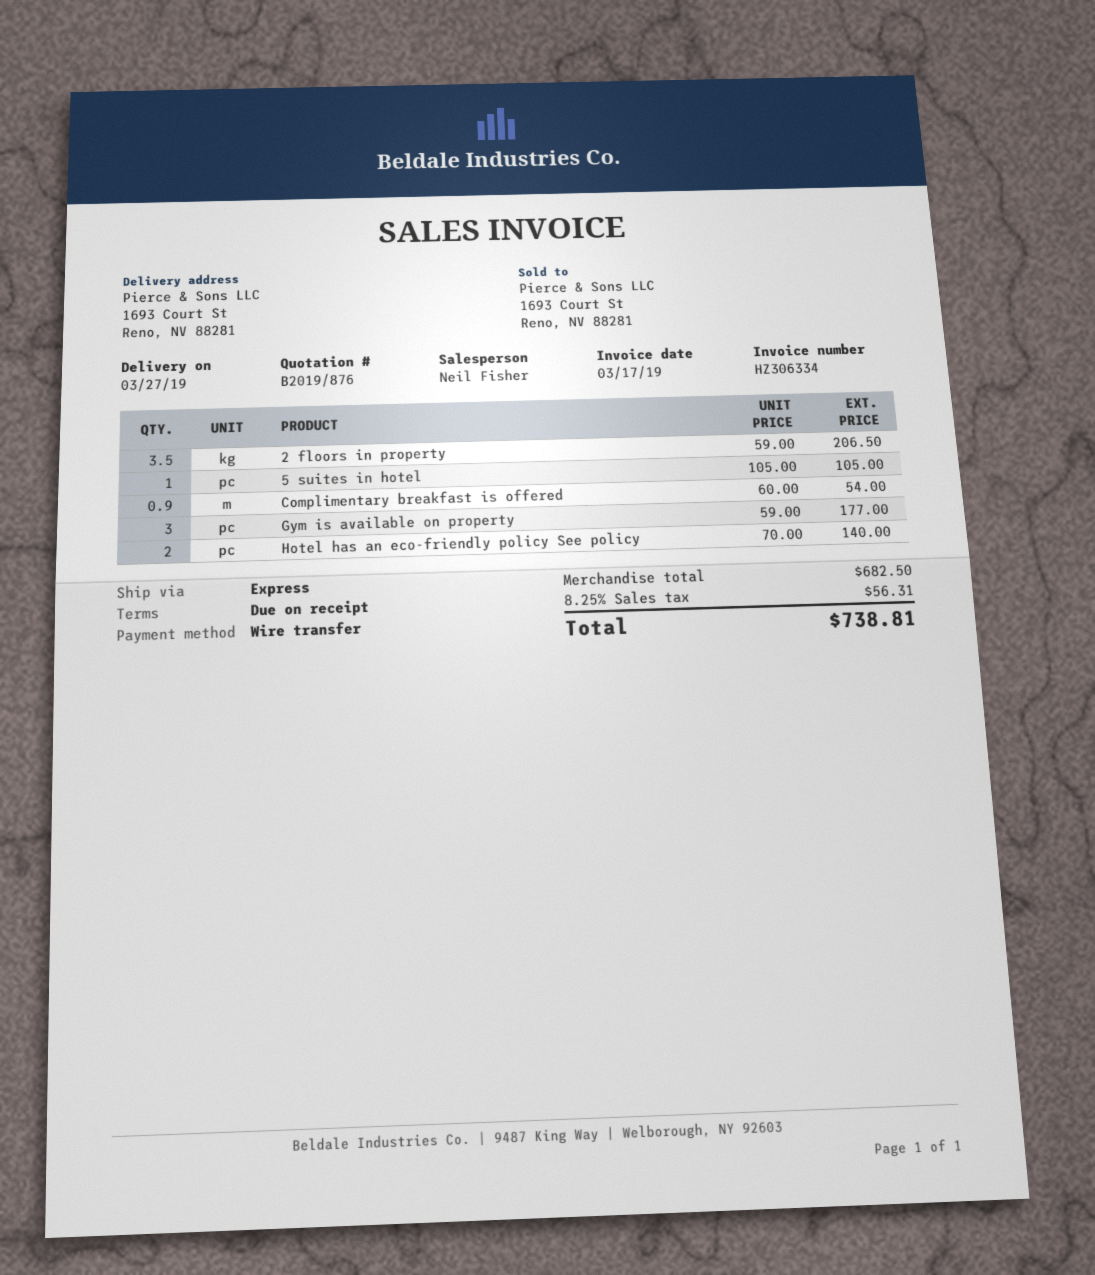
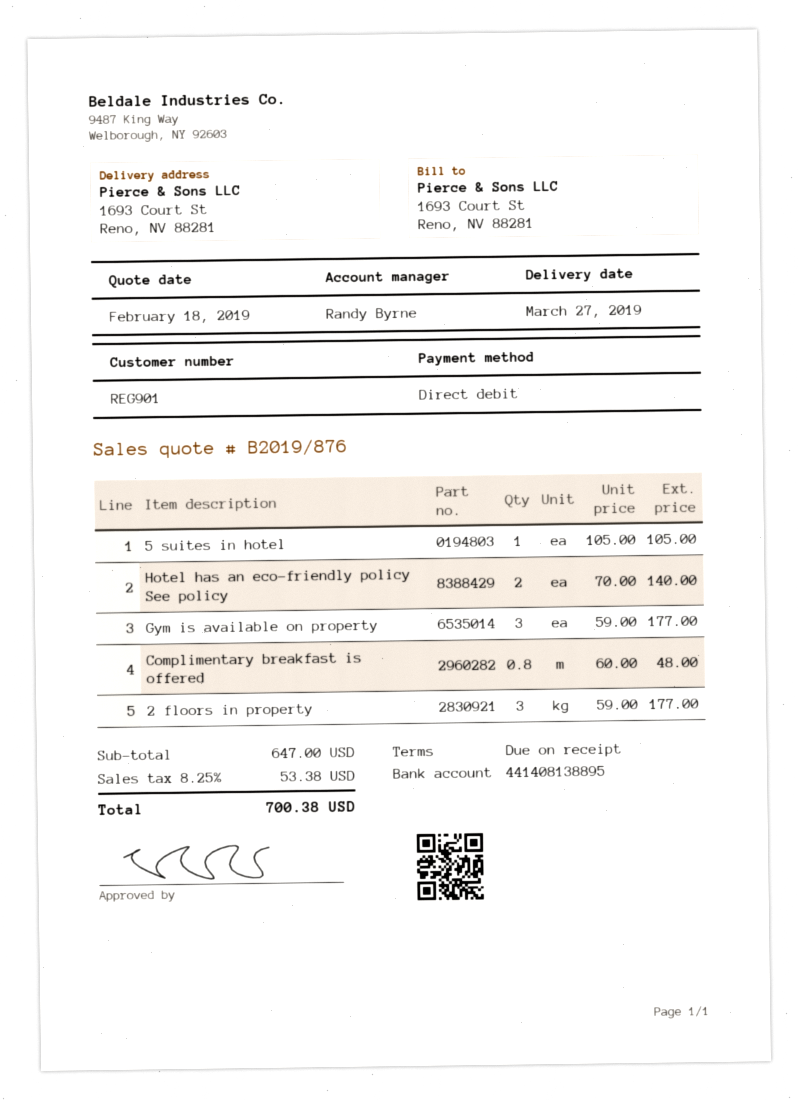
sales rep: Neil Fisher -> Randy Byrne
payment method: bank transfer -> direct debit
2 floors in property: 3.5 x 59.00 = 206.50 -> 3 x 59.00 = 177.00
Complimentary breakfast is offered: 0.9 x 60.00 = 54.00 -> 0.8 x 60.00 = 48.00
subtotal: 682.50 -> 647.00
tax: 8.25% = 56.31 -> 8.25% = 53.38
total: 738.81 -> 700.38

